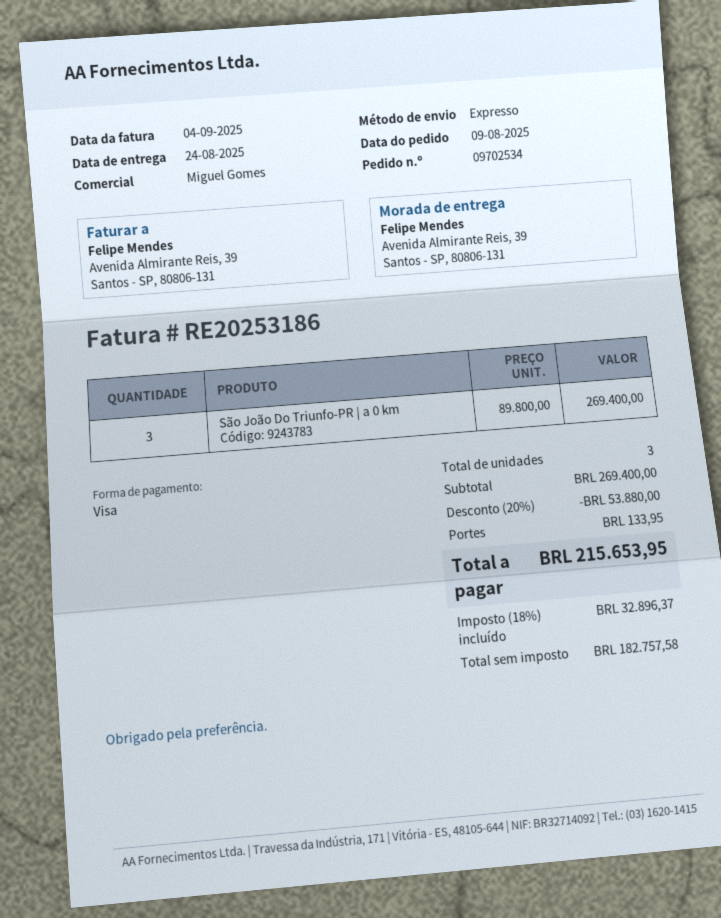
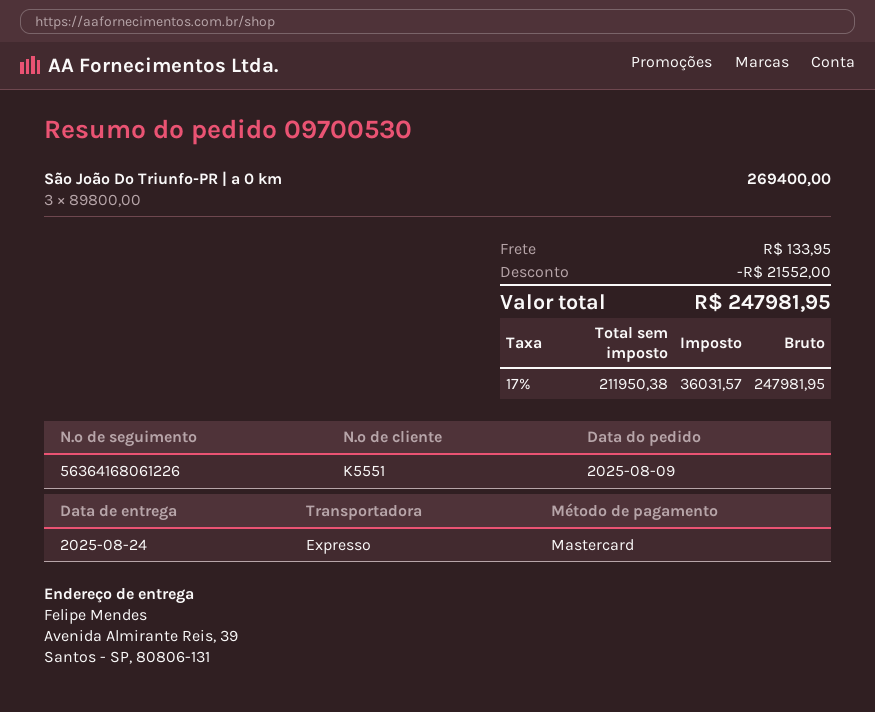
order number: 09702534 -> 09700530
payment method: Visa -> Mastercard
discount: 53880.00 -> 21552.00
net: 182757.58 -> 211950.38
tax: 18% = 32896.37 -> 17% = 36031.57
total: 215653.95 -> 247981.95

